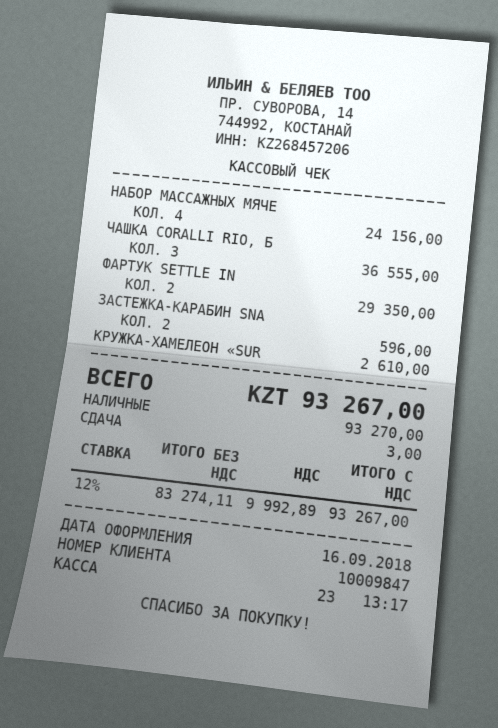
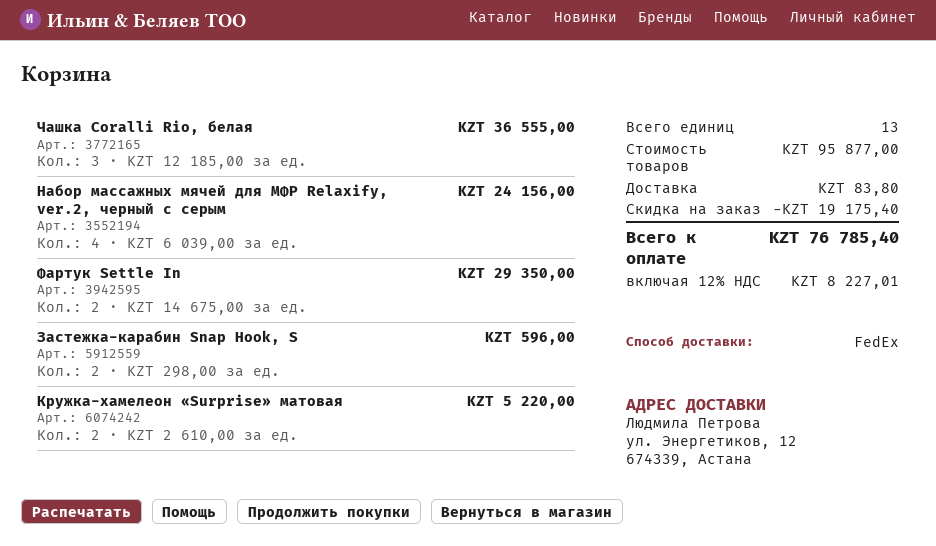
КРУЖКА-ХАМЕЛЕОН «SUR: 1 for 2610.00 -> 2 for 5220.00
discount: none -> 19175.40
shipping: none -> 83.80
tax: 12% = 9992.89 -> 12% = 8227.01
total: 93267.00 -> 76785.40

